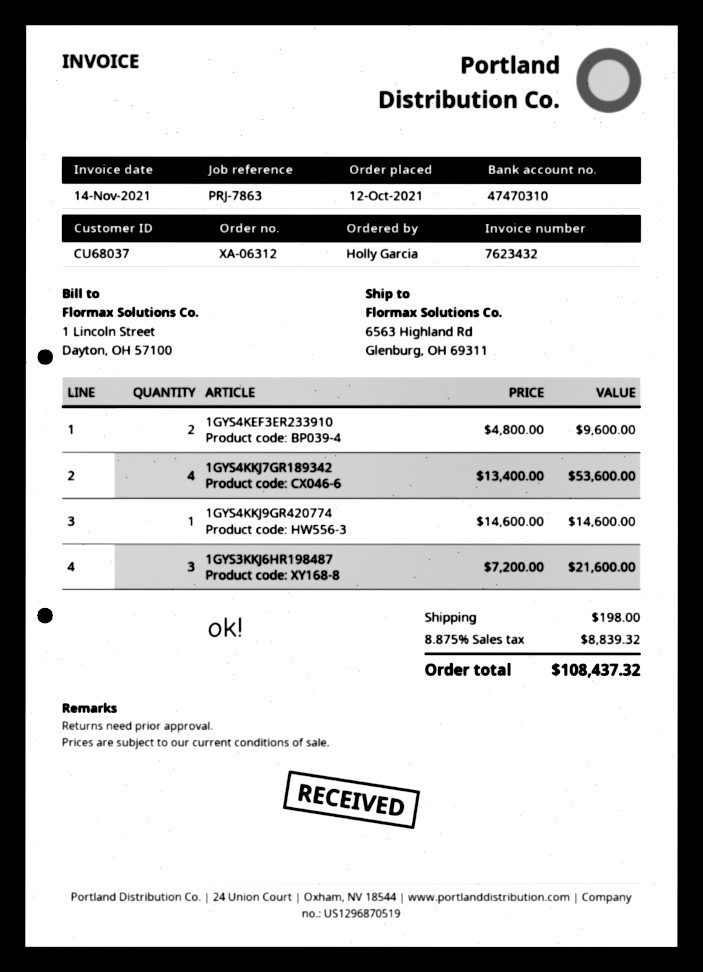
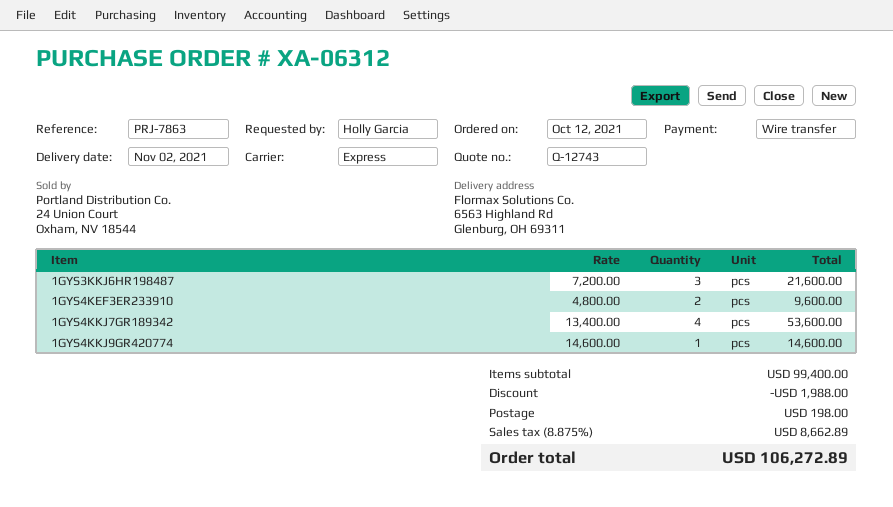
discount: none -> 1988.00
tax: 8.875% = 8839.32 -> 8.875% = 8662.89
total: 108437.32 -> 106272.89

